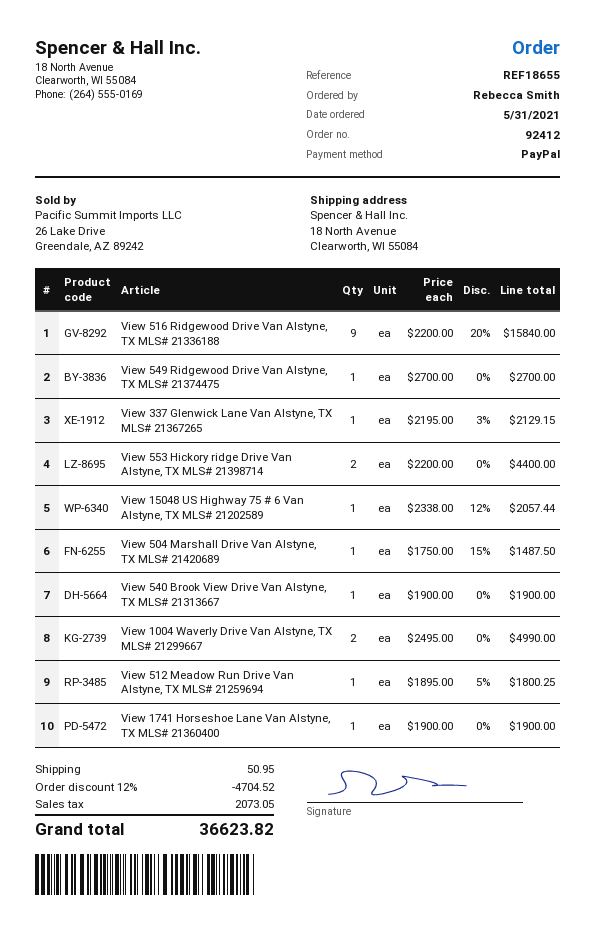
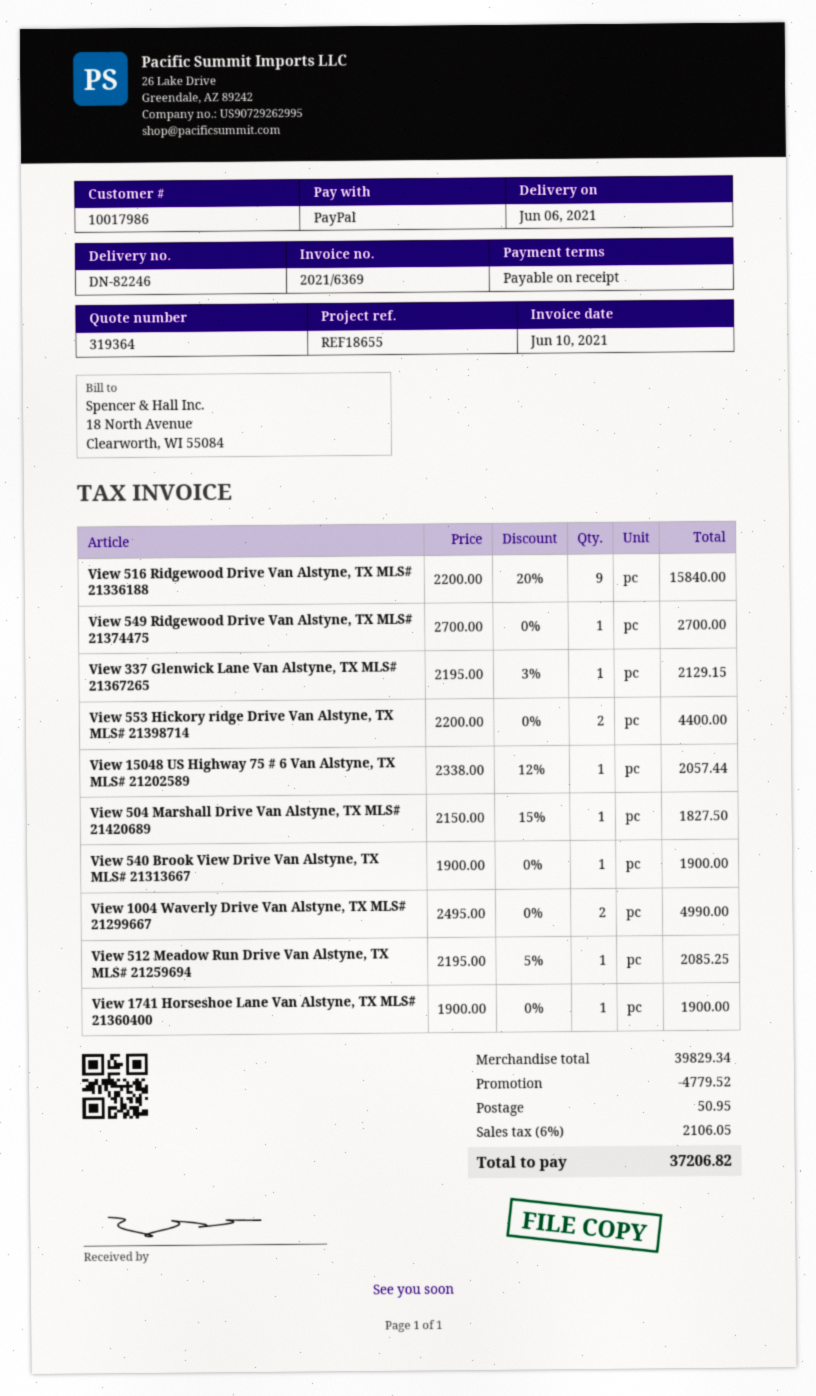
View 504 Marshall Drive Van Alstyne, TX MLS# 21420689: 1 x 1750.00 - 15% = 1487.50 -> 1 x 2150.00 - 15% = 1827.50
View 512 Meadow Run Drive Van Alstyne, TX MLS# 21259694: 1 x 1895.00 - 5% = 1800.25 -> 1 x 2195.00 - 5% = 2085.25
discount: 4704.52 -> 4779.52
tax: 2073.05 -> 2106.05
total: 36623.82 -> 37206.82

